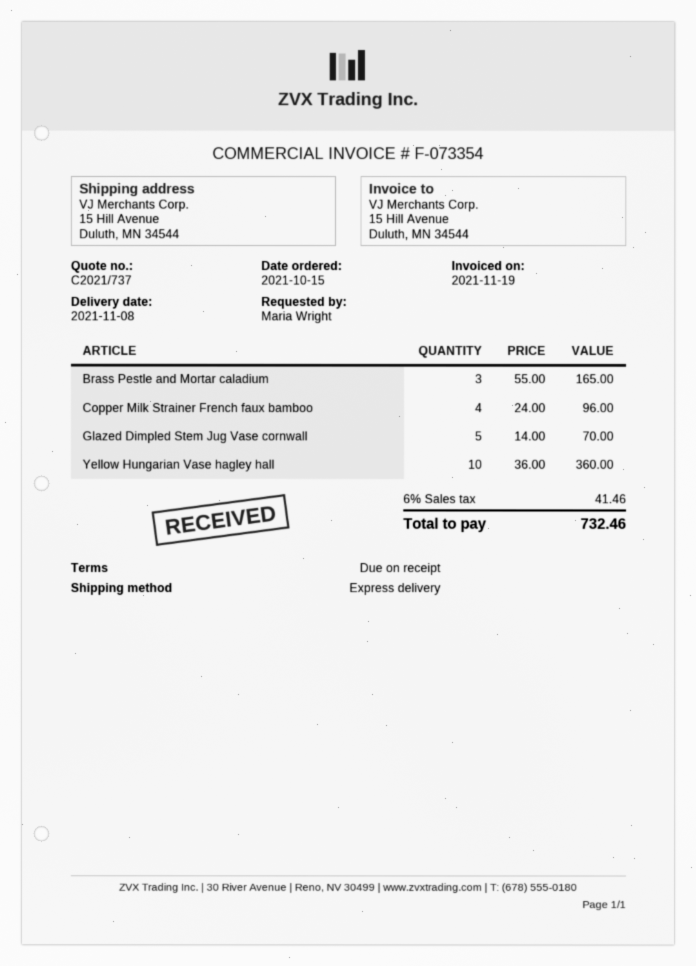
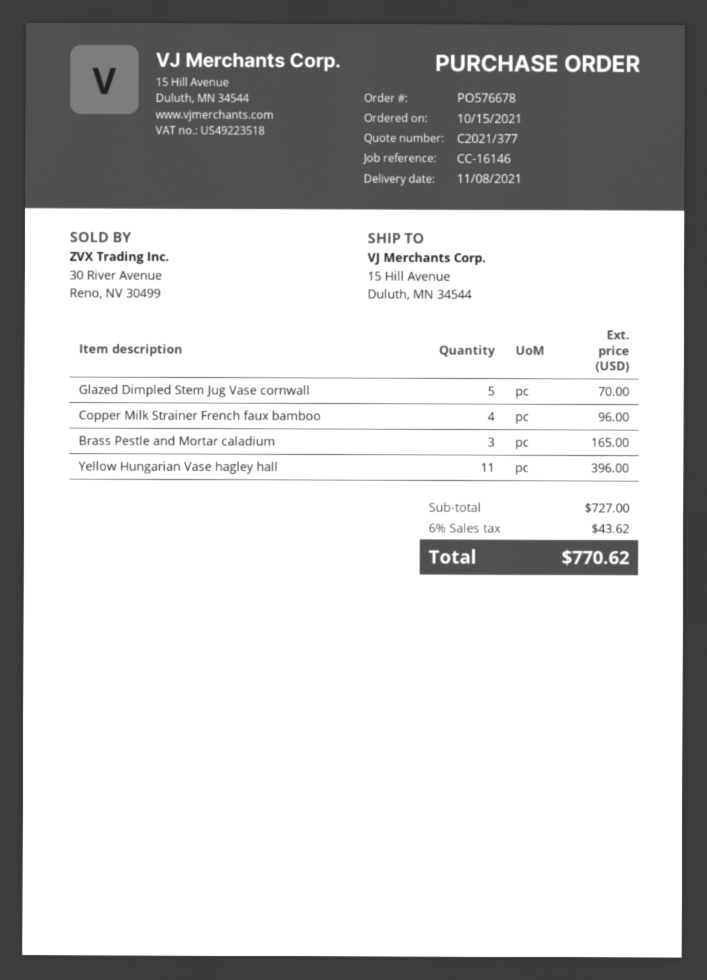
quote number: C2021/737 -> C2021/377
Yellow Hungarian Vase hagley hall: 10 for 360.00 -> 11 for 396.00
tax: 6% = 41.46 -> 6% = 43.62
total: 732.46 -> 770.62

